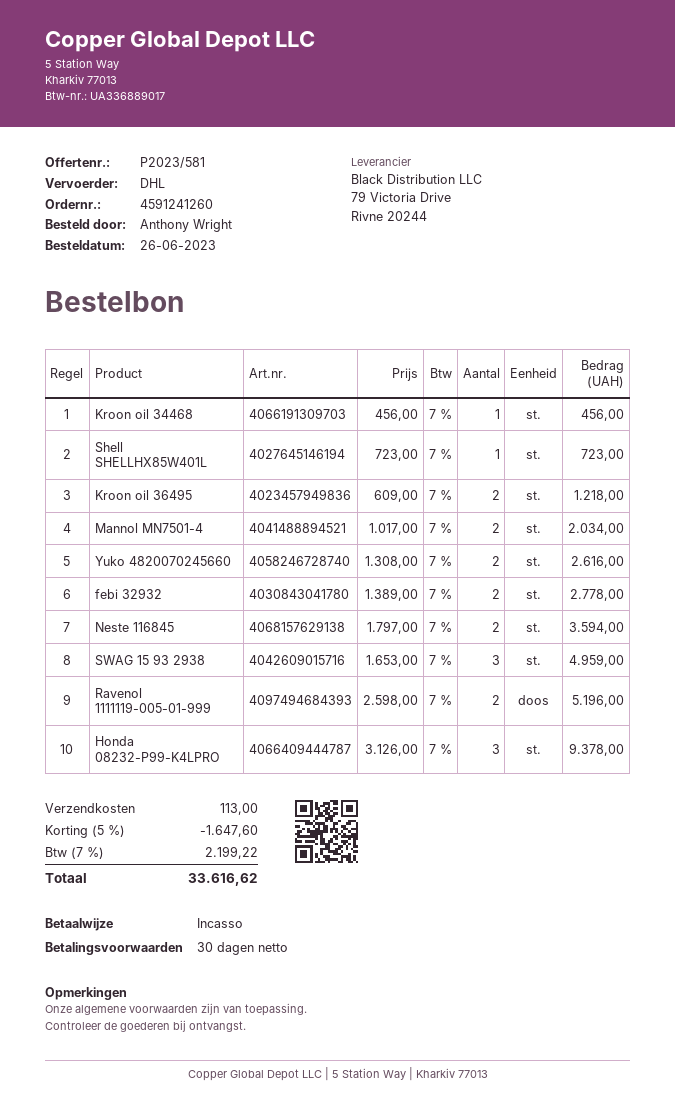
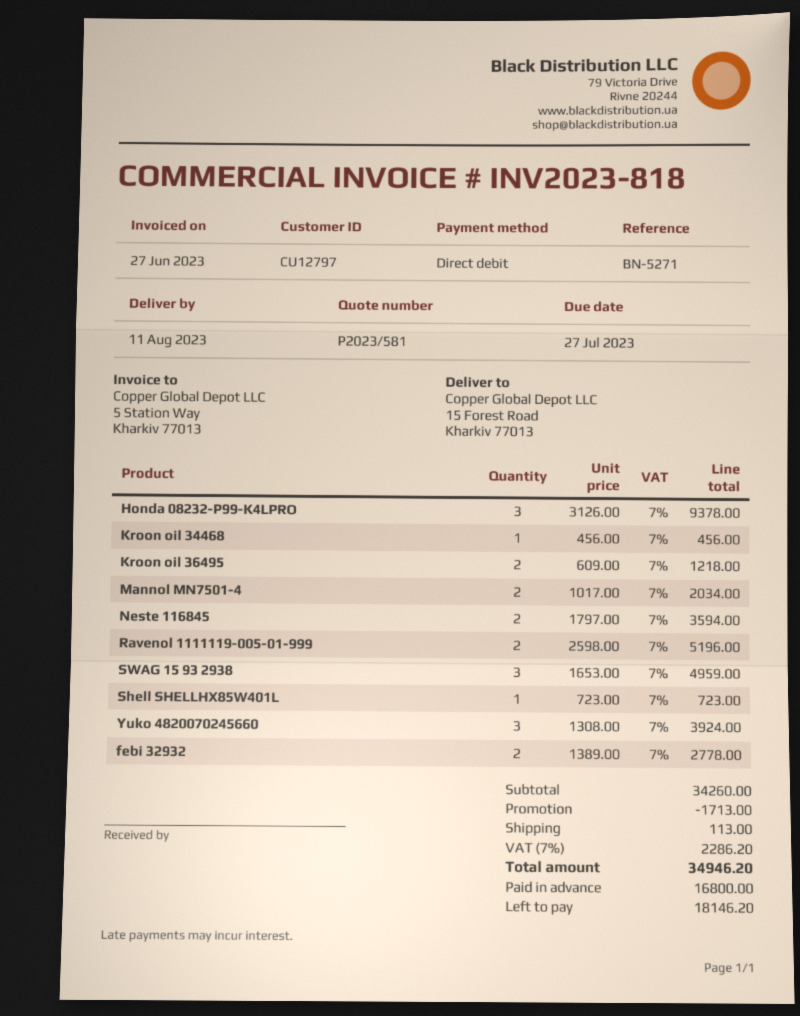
Yuko 4820070245660: 2 x 1308.00 = 2616.00 -> 3 x 1308.00 = 3924.00
discount: 1647.60 -> 1713.00
tax: 7% = 2199.22 -> 7% = 2286.20
total: 33616.62 -> 34946.20

